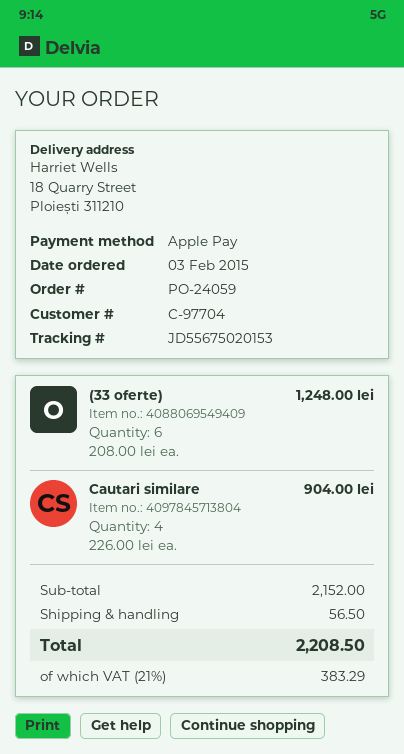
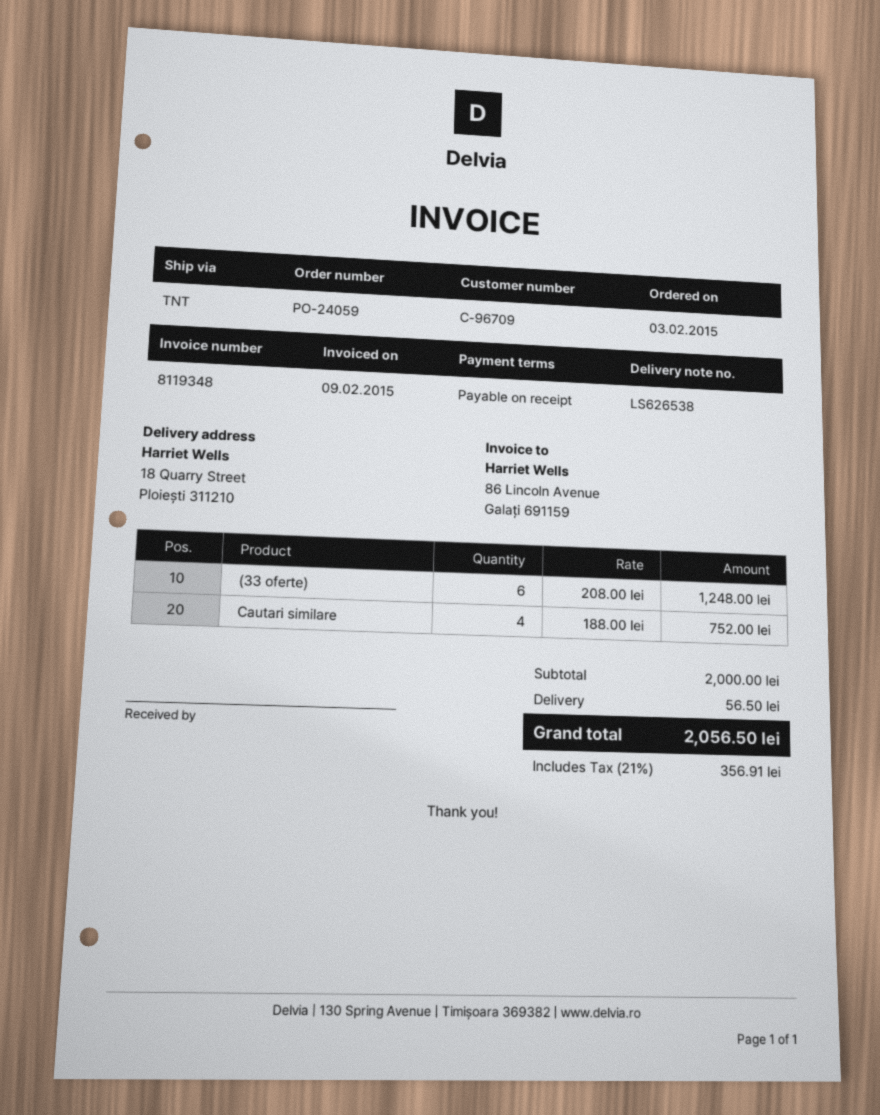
customer number: C-97704 -> C-96709
Cautari similare: 4 x 226.00 = 904.00 -> 4 x 188.00 = 752.00
subtotal: 2152.00 -> 2000.00
tax: 21% = 383.29 -> 21% = 356.91
total: 2208.50 -> 2056.50

